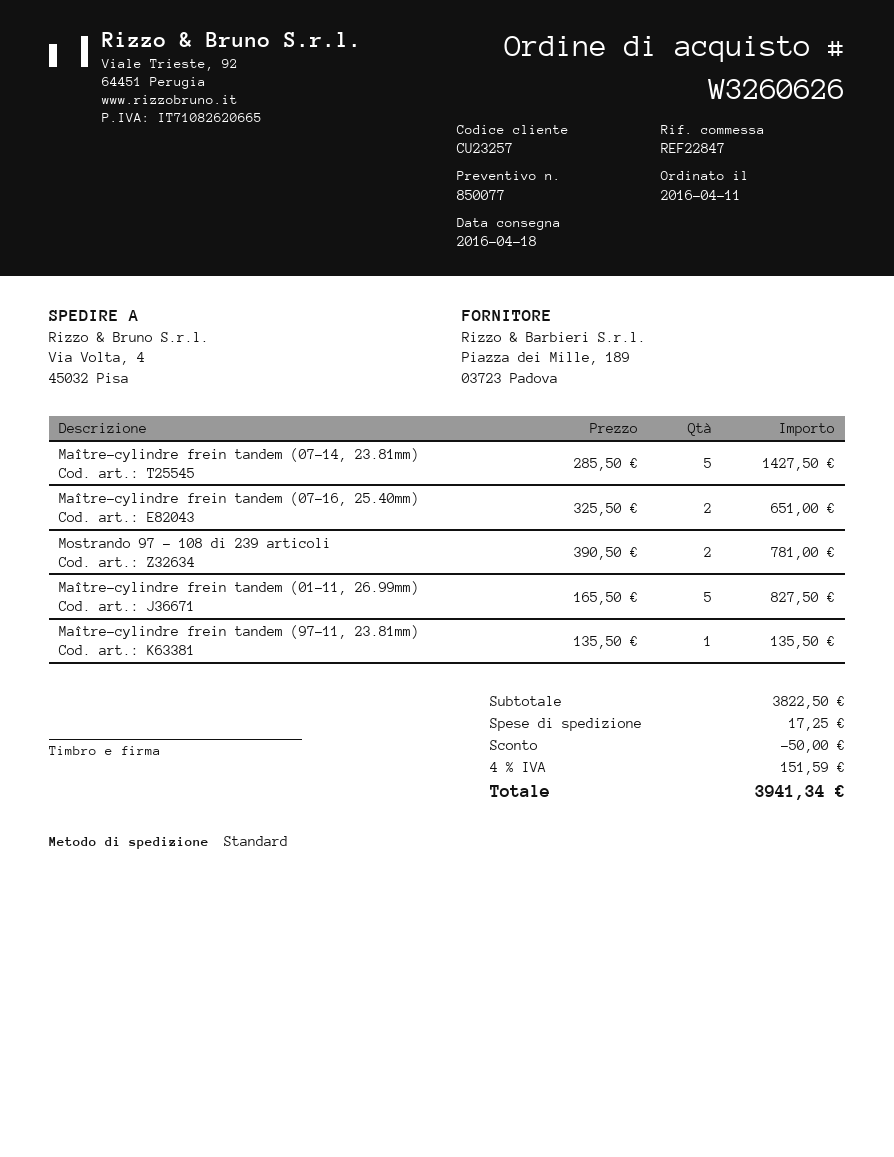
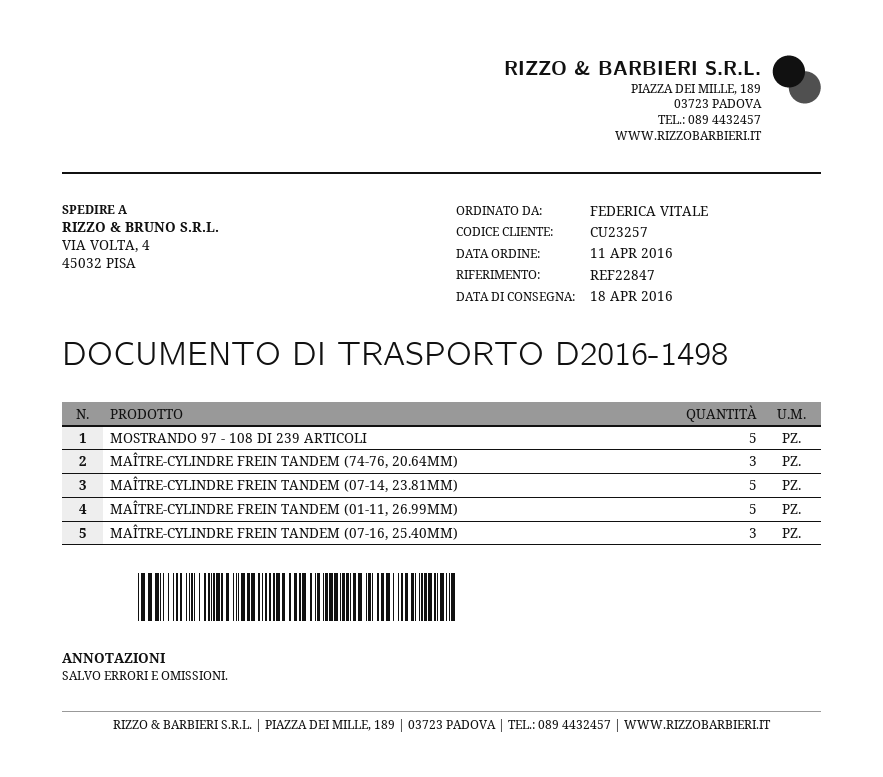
Maître-cylindre frein tandem (07-16, 25.40mm): 2 -> 3
Mostrando 97 - 108 di 239 articoli: 2 -> 5
Maître-cylindre frein tandem (97-11, 23.81mm): 1 -> none
MAÎTRE-CYLINDRE FREIN TANDEM (74-76, 20.64MM): none -> 3

